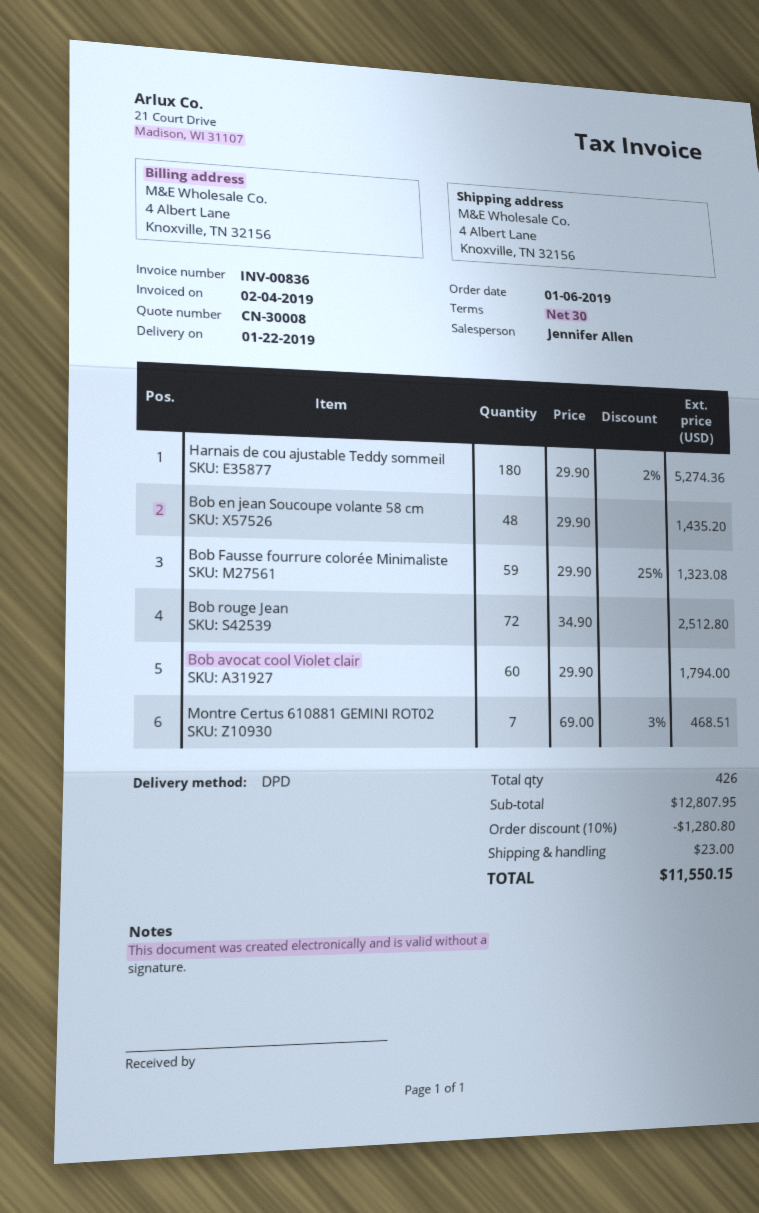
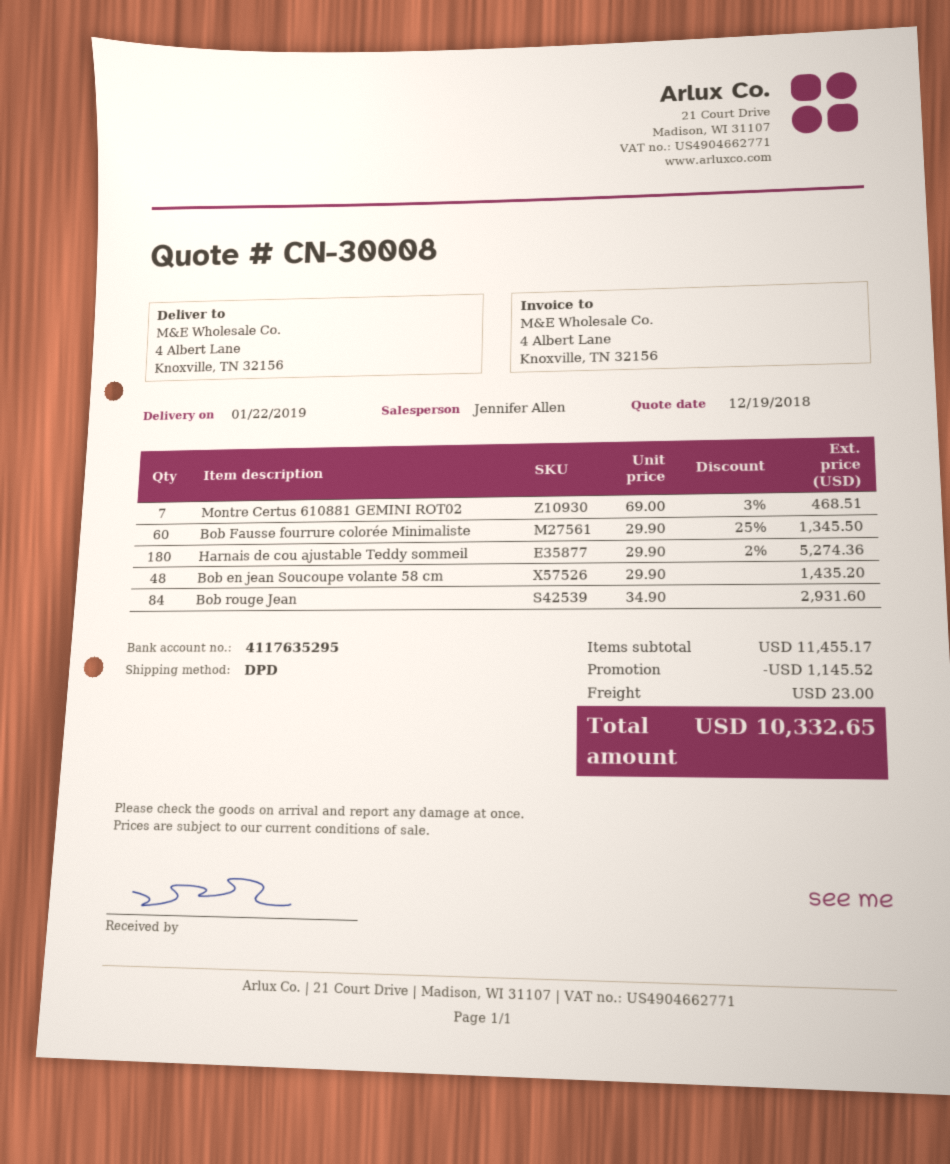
Bob Fausse fourrure colorée Minimaliste: 59 x 29.90 - 25% = 1323.08 -> 60 x 29.90 - 25% = 1345.50
Bob rouge Jean: 72 x 34.90 = 2512.80 -> 84 x 34.90 = 2931.60
Bob avocat cool Violet clair: 60 x 29.90 = 1794.00 -> none
subtotal: 12807.95 -> 11455.17
discount: 1280.80 -> 1145.52
total: 11550.15 -> 10332.65

